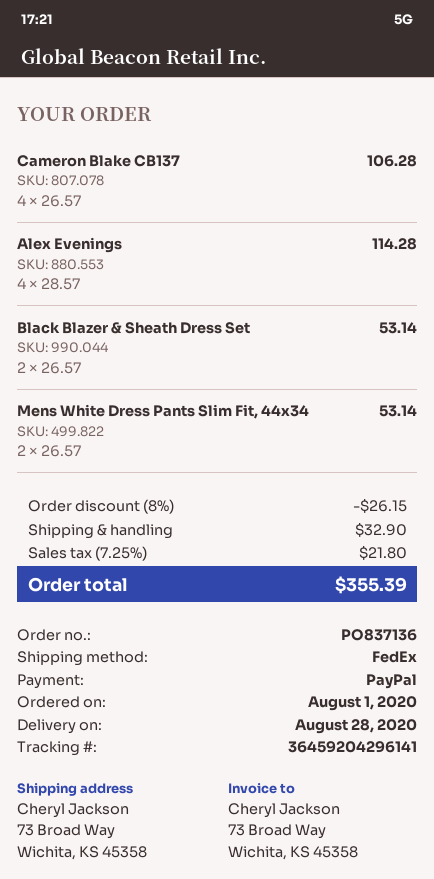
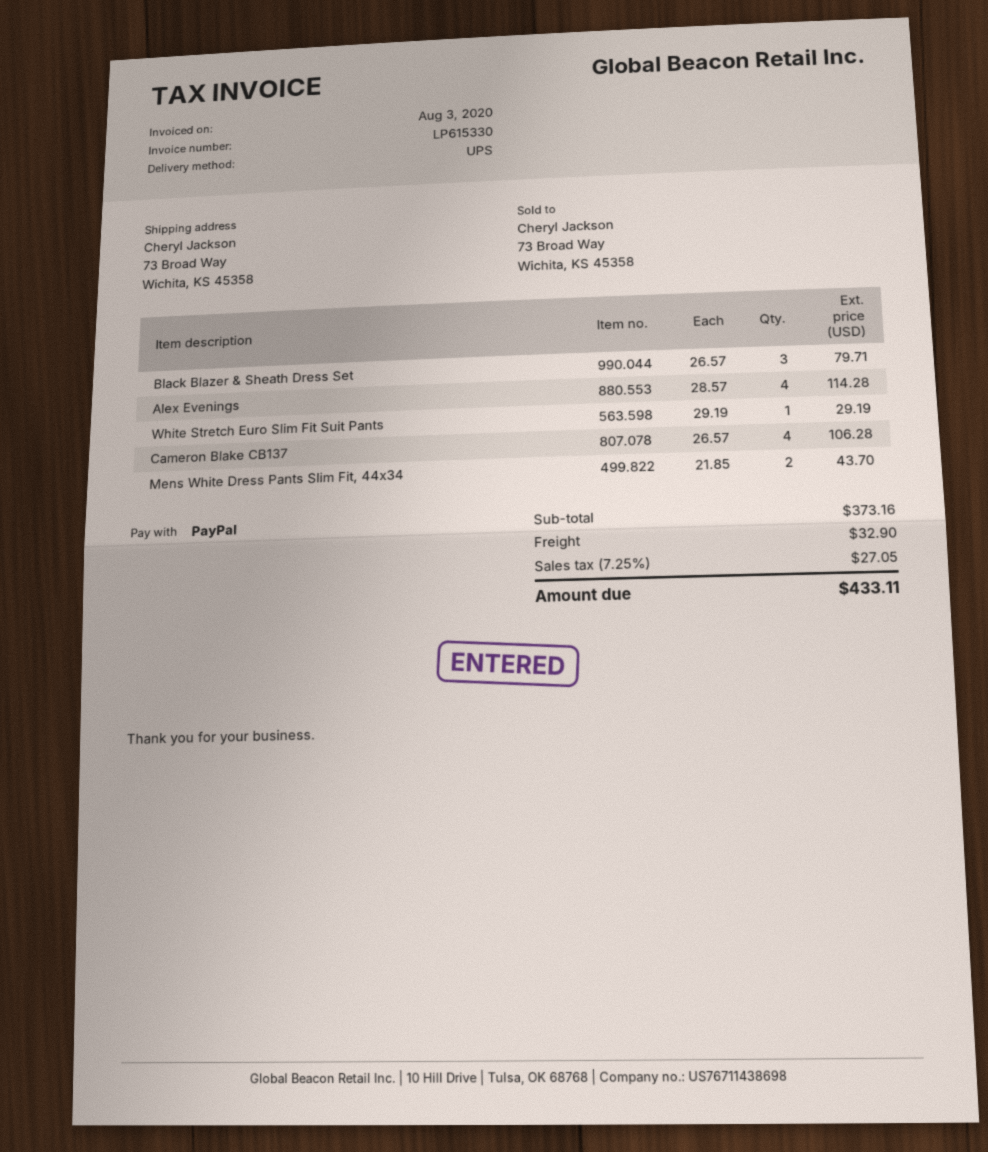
shipping method: FedEx -> UPS
Black Blazer & Sheath Dress Set: 2 x 26.57 = 53.14 -> 3 x 26.57 = 79.71
Mens White Dress Pants Slim Fit, 44x34: 2 x 26.57 = 53.14 -> 2 x 21.85 = 43.70
White Stretch Euro Slim Fit Suit Pants: none -> 1 x 29.19 = 29.19
discount: 8% = 26.15 -> none
tax: 7.25% = 21.80 -> 7.25% = 27.05
total: 355.39 -> 433.11

